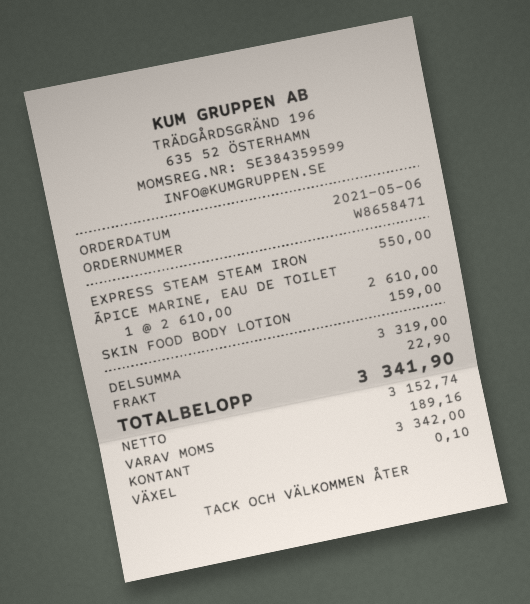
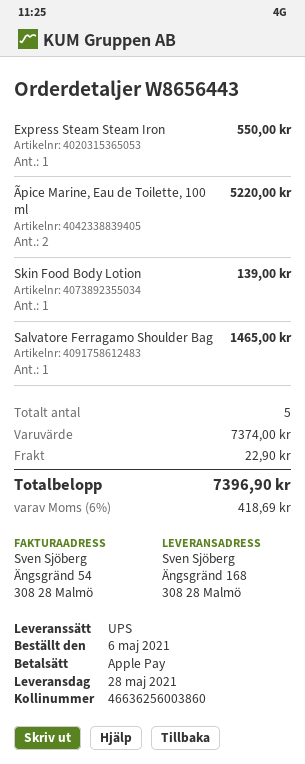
order number: W8658471 -> W8656443
payment method: cash -> Apple Pay
ÃPICE MARINE, EAU DE TOILET: 1 for 2610.00 -> 2 for 5220.00
SKIN FOOD BODY LOTION: 1 for 159.00 -> 1 for 139.00
Salvatore Ferragamo Shoulder Bag: none -> 1 for 1465.00
subtotal: 3319.00 -> 7374.00
tax: 189.16 -> 418.69
total: 3341.90 -> 7396.90

